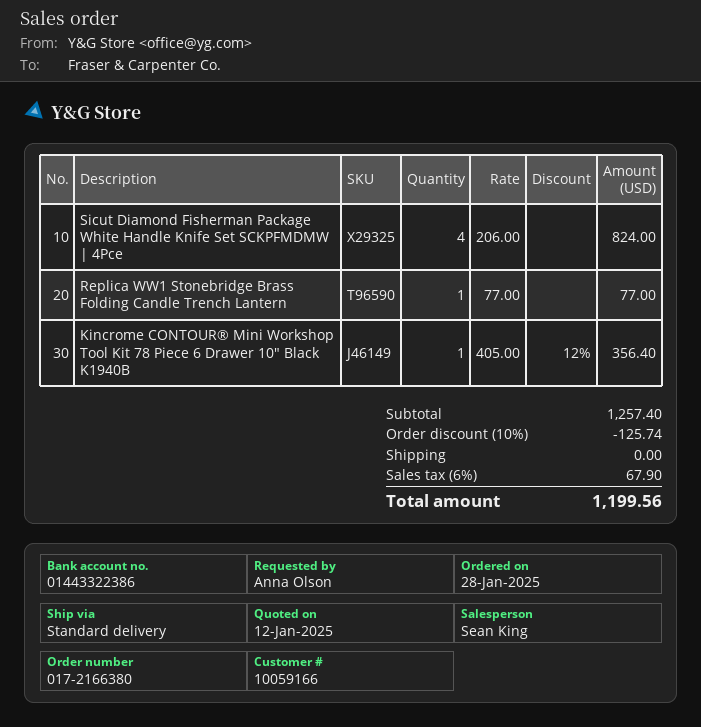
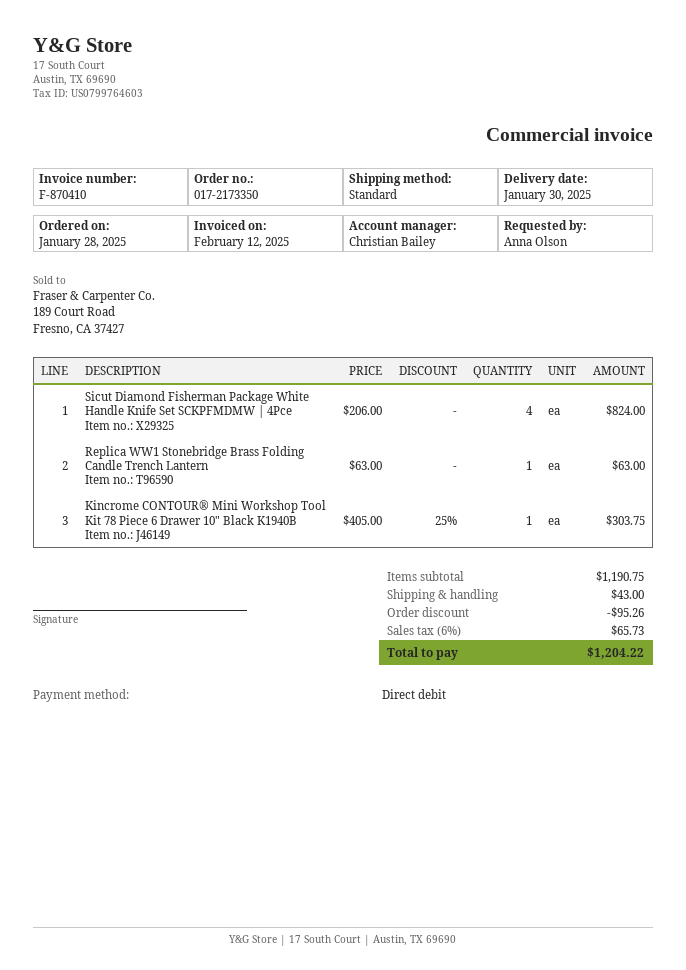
order number: 017-2166380 -> 017-2173350
sales rep: Sean King -> Christian Bailey
Replica WW1 Stonebridge Brass Folding Candle Trench Lantern: 1 x 77.00 = 77.00 -> 1 x 63.00 = 63.00
Kincrome CONTOUR® Mini Workshop Tool Kit 78 Piece 6 Drawer 10" Black K1940B: 1 x 405.00 - 12% = 356.40 -> 1 x 405.00 - 25% = 303.75
subtotal: 1257.40 -> 1190.75
discount: 125.74 -> 95.26
shipping: 0.00 -> 43.00
tax: 6% = 67.90 -> 6% = 65.73
total: 1199.56 -> 1204.22

